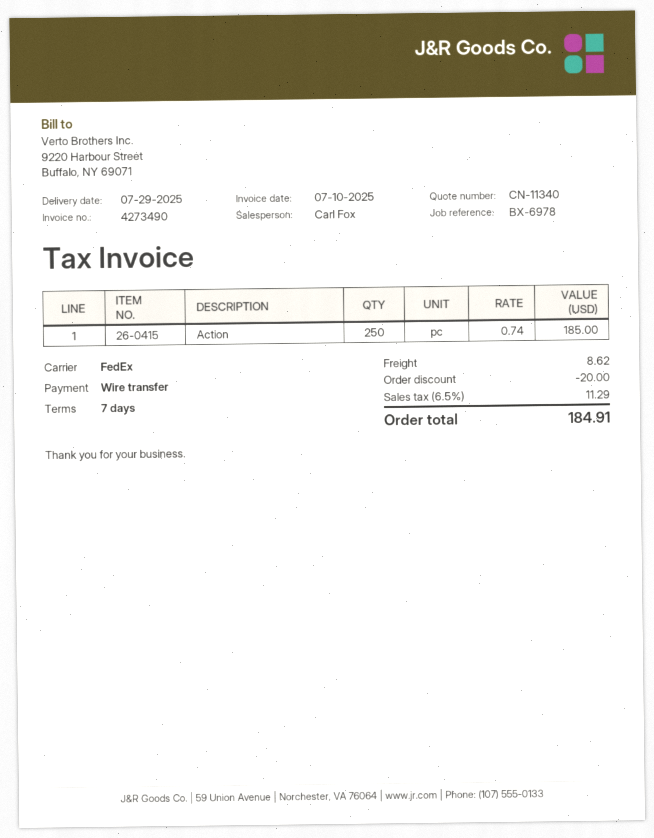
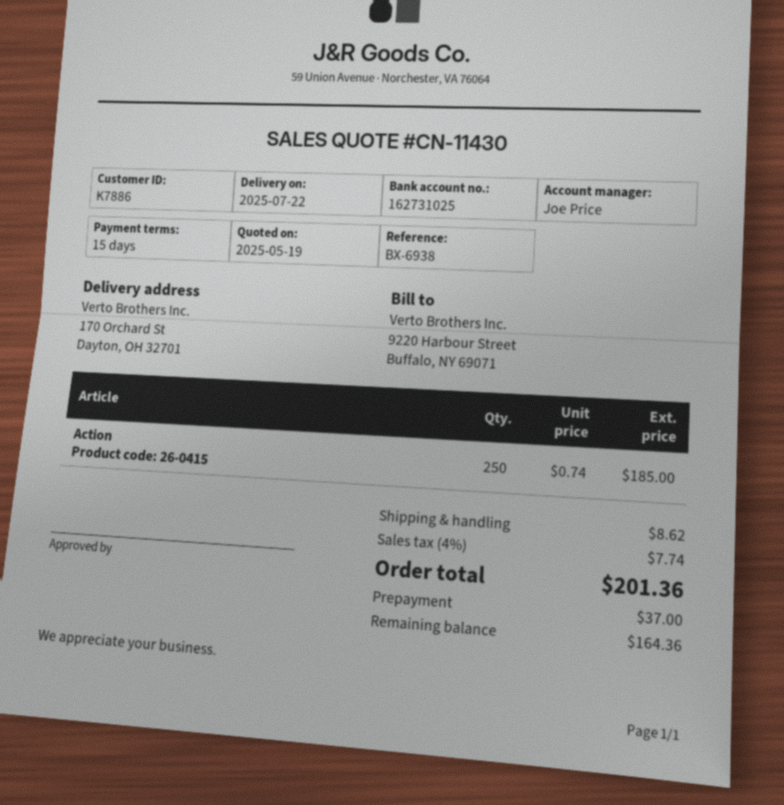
quote number: CN-11340 -> CN-11430
delivery date: 2025-07-29 -> 2025-07-22
payment terms: 7 days -> 15 days
reference: BX-6978 -> BX-6938
sales rep: Carl Fox -> Joe Price
discount: 20.00 -> none
tax: 6.5% = 11.29 -> 4% = 7.74
total: 184.91 -> 201.36

